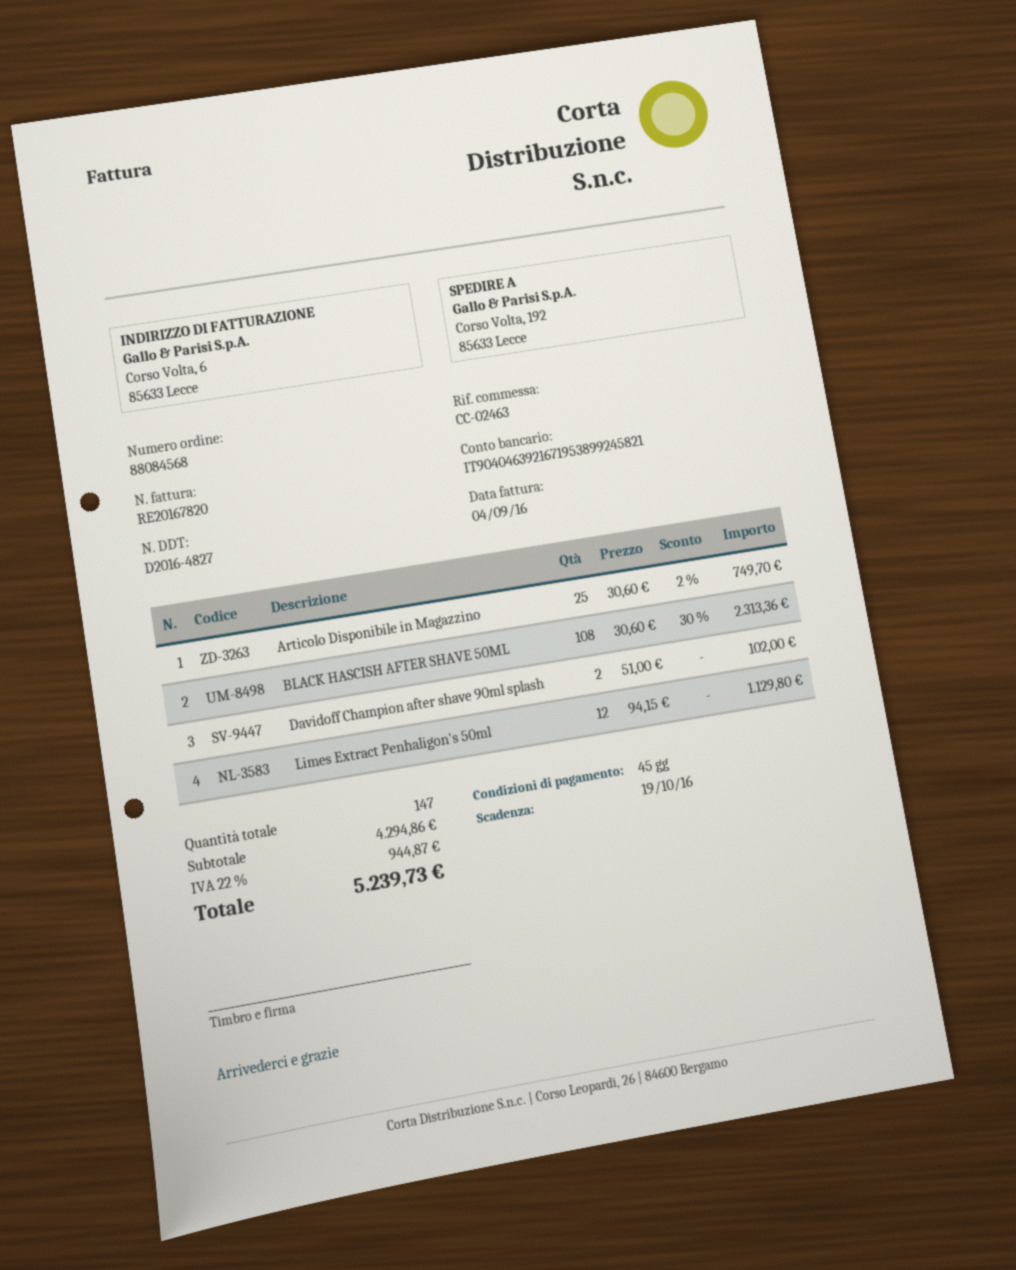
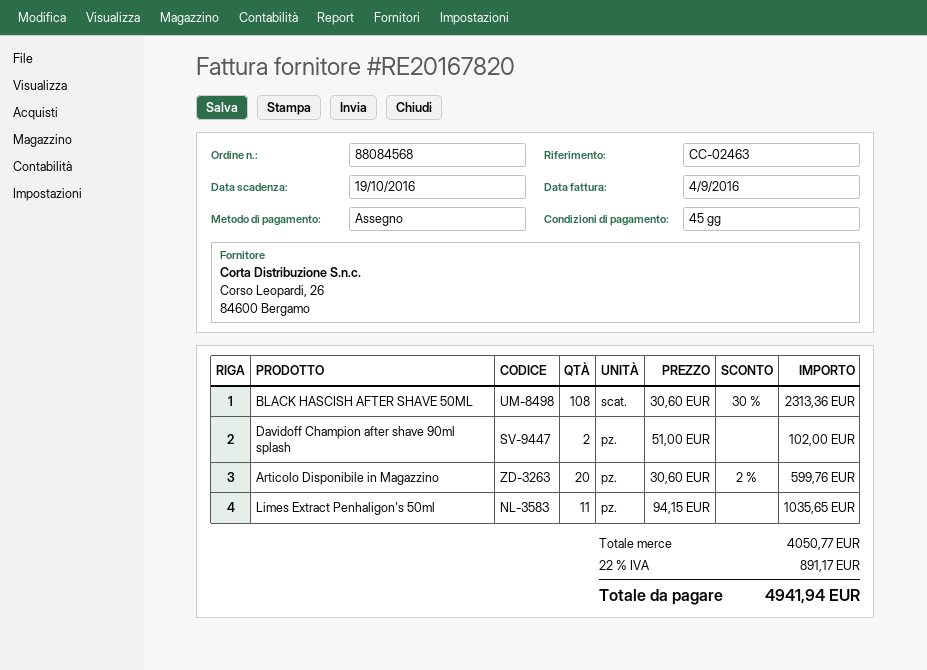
Articolo Disponibile in Magazzino: 25 x 30.60 - 2% = 749.70 -> 20 x 30.60 - 2% = 599.76
Limes Extract Penhaligon's 50ml: 12 x 94.15 = 1129.80 -> 11 x 94.15 = 1035.65
subtotal: 4294.86 -> 4050.77
tax: 22% = 944.87 -> 22% = 891.17
total: 5239.73 -> 4941.94

